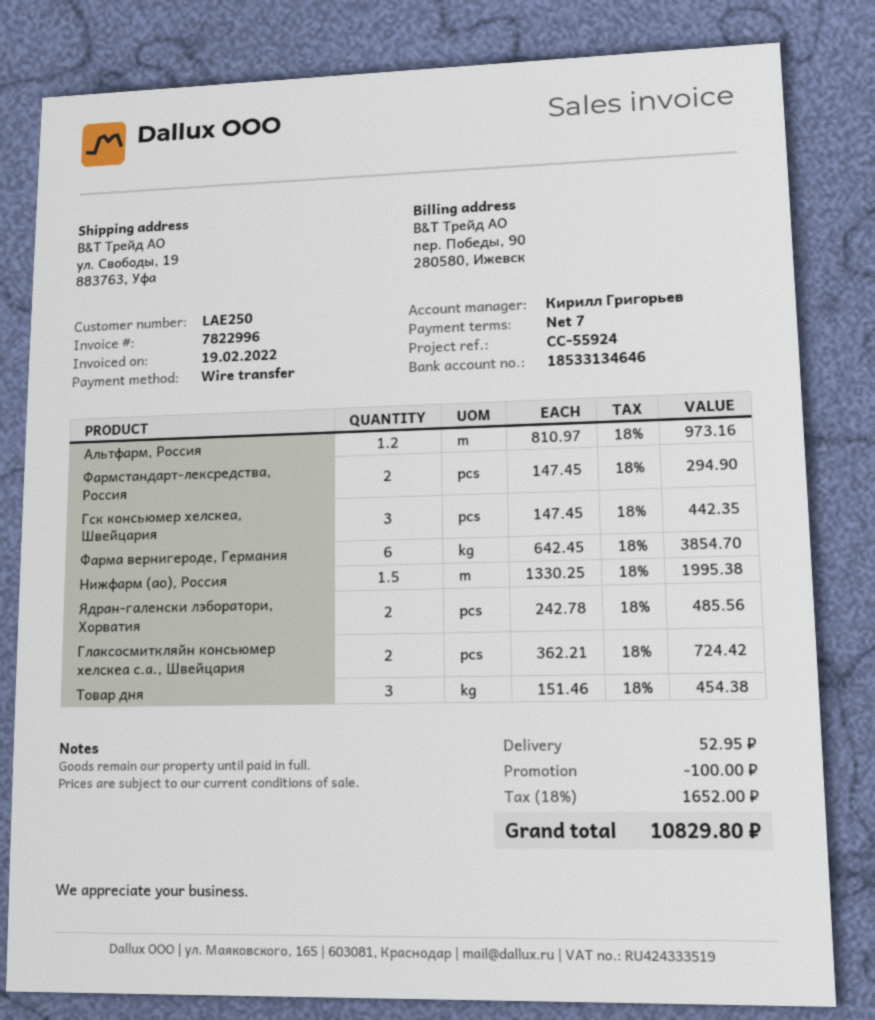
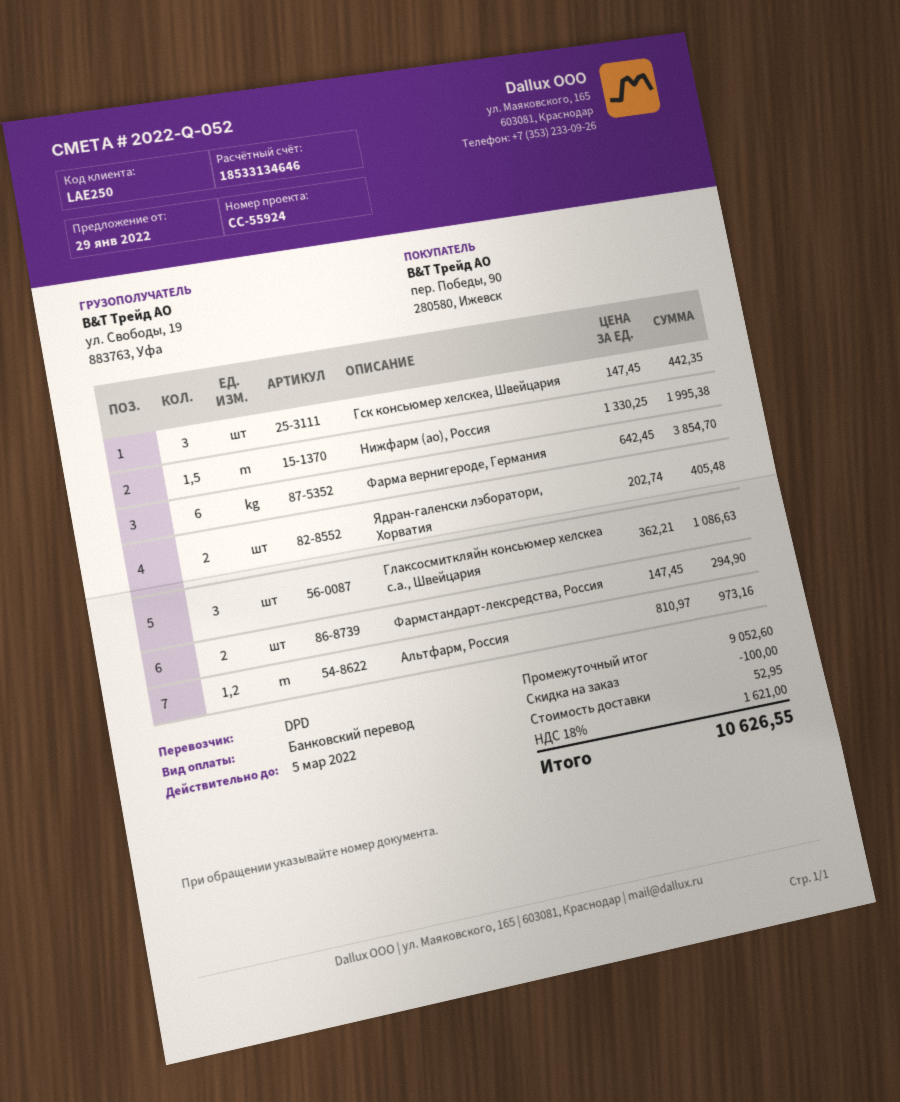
Ядран-галенски лэборатори, Хорватия: 2 x 242.78 = 485.56 -> 2 x 202.74 = 405.48
Глаксосмиткляйн консьюмер хелскеа с.а., Швейцария: 2 x 362.21 = 724.42 -> 3 x 362.21 = 1086.63
Товар дня: 3 x 151.46 = 454.38 -> none
tax: 18% = 1652.00 -> 18% = 1621.00
total: 10829.80 -> 10626.55

